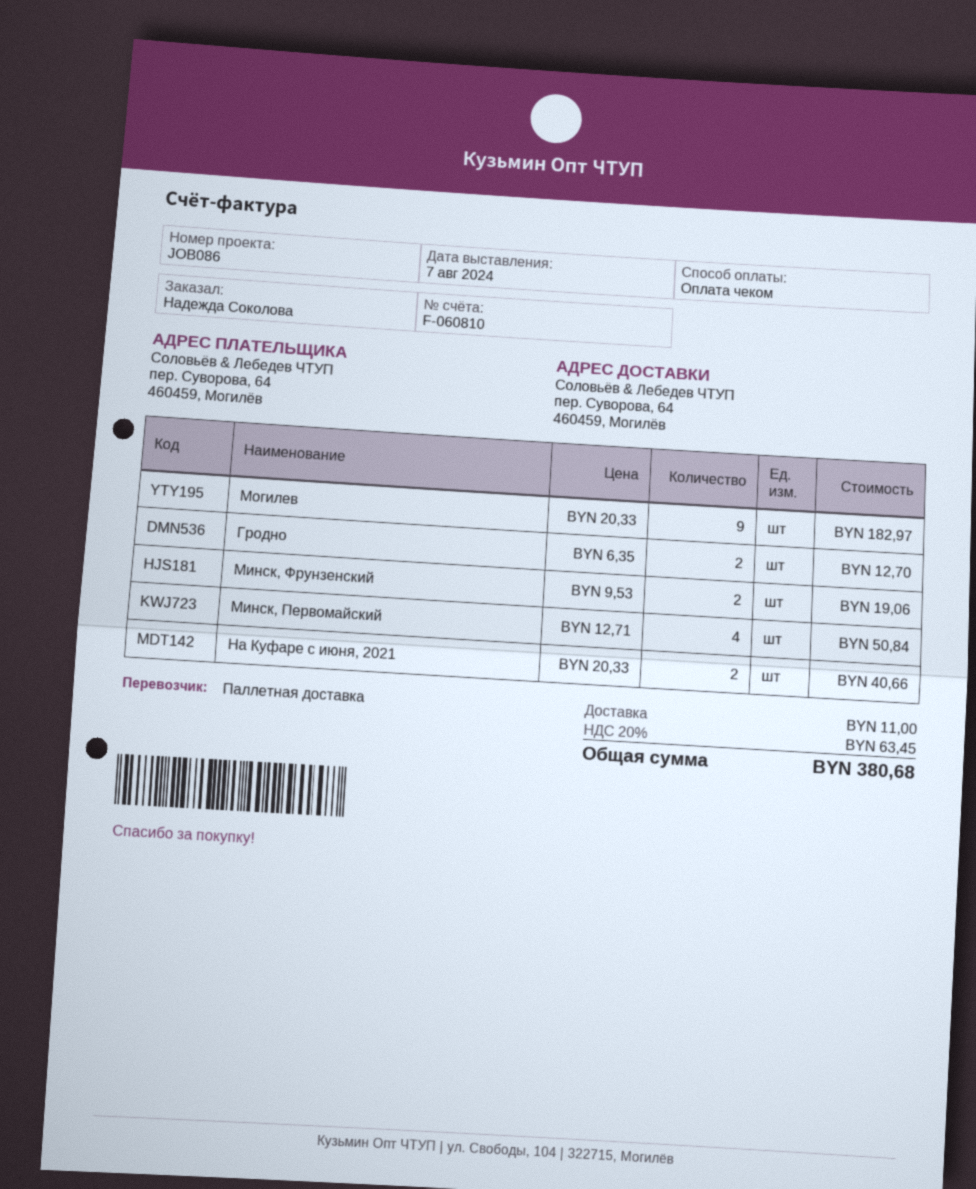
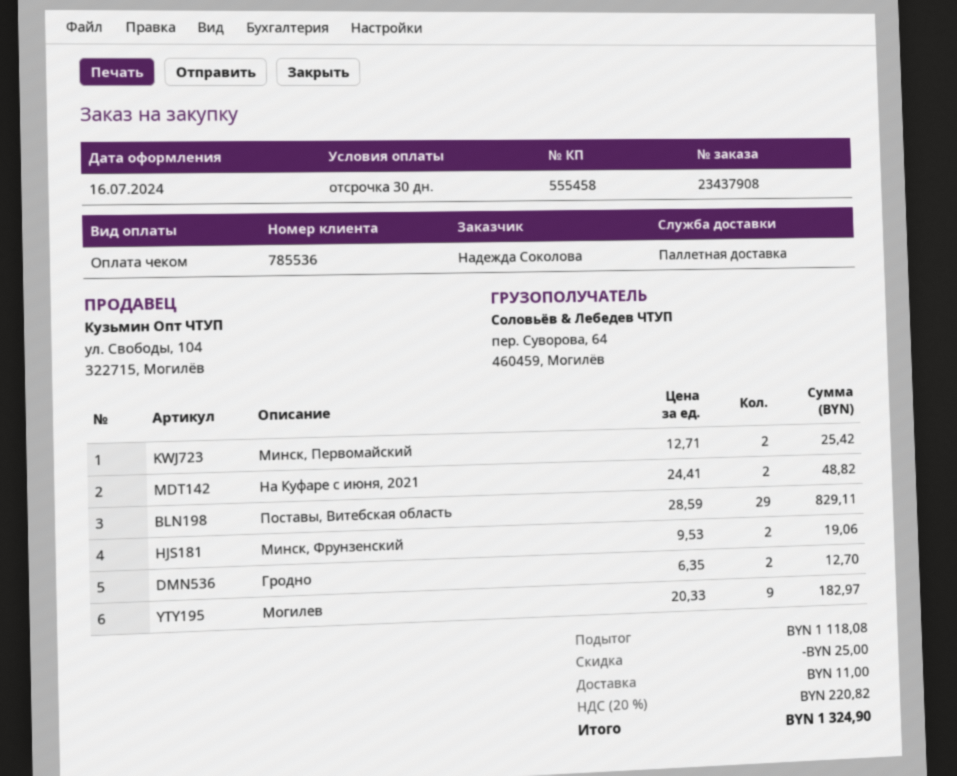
Минск, Первомайский: 4 x 12.71 = 50.84 -> 2 x 12.71 = 25.42
На Куфаре с июня, 2021: 2 x 20.33 = 40.66 -> 2 x 24.41 = 48.82
Поставы, Витебская область: none -> 29 x 28.59 = 829.11
discount: none -> 25.00
tax: 20% = 63.45 -> 20% = 220.82
total: 380.68 -> 1324.90

